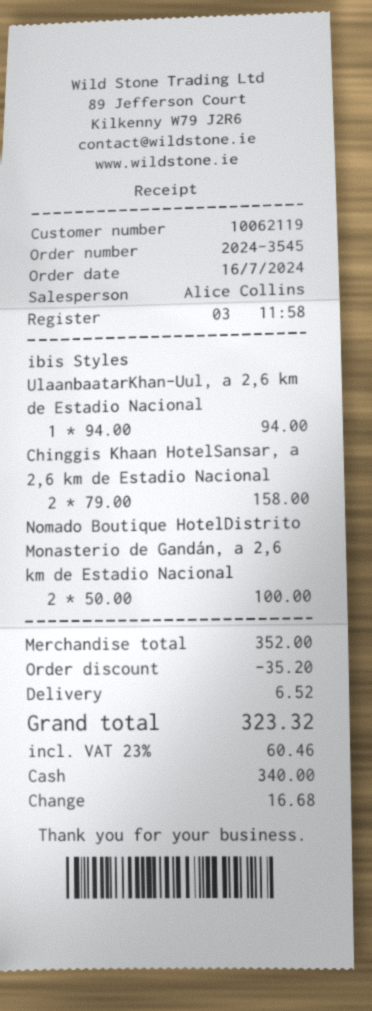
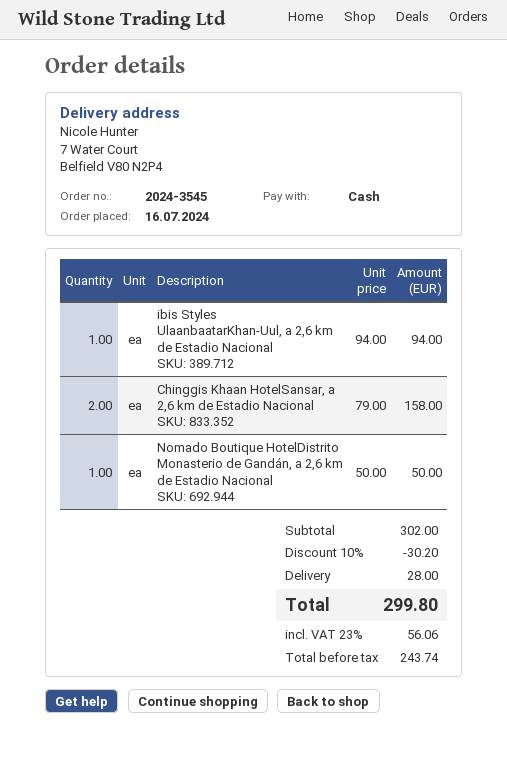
Nomado Boutique HotelDistrito Monasterio de Gandán, a 2,6 km de Estadio Nacional: 2 x 50.00 = 100.00 -> 1 x 50.00 = 50.00
subtotal: 352.00 -> 302.00
discount: 35.20 -> 30.20
shipping: 6.52 -> 28.00
tax: 23% = 60.46 -> 23% = 56.06
total: 323.32 -> 299.80

